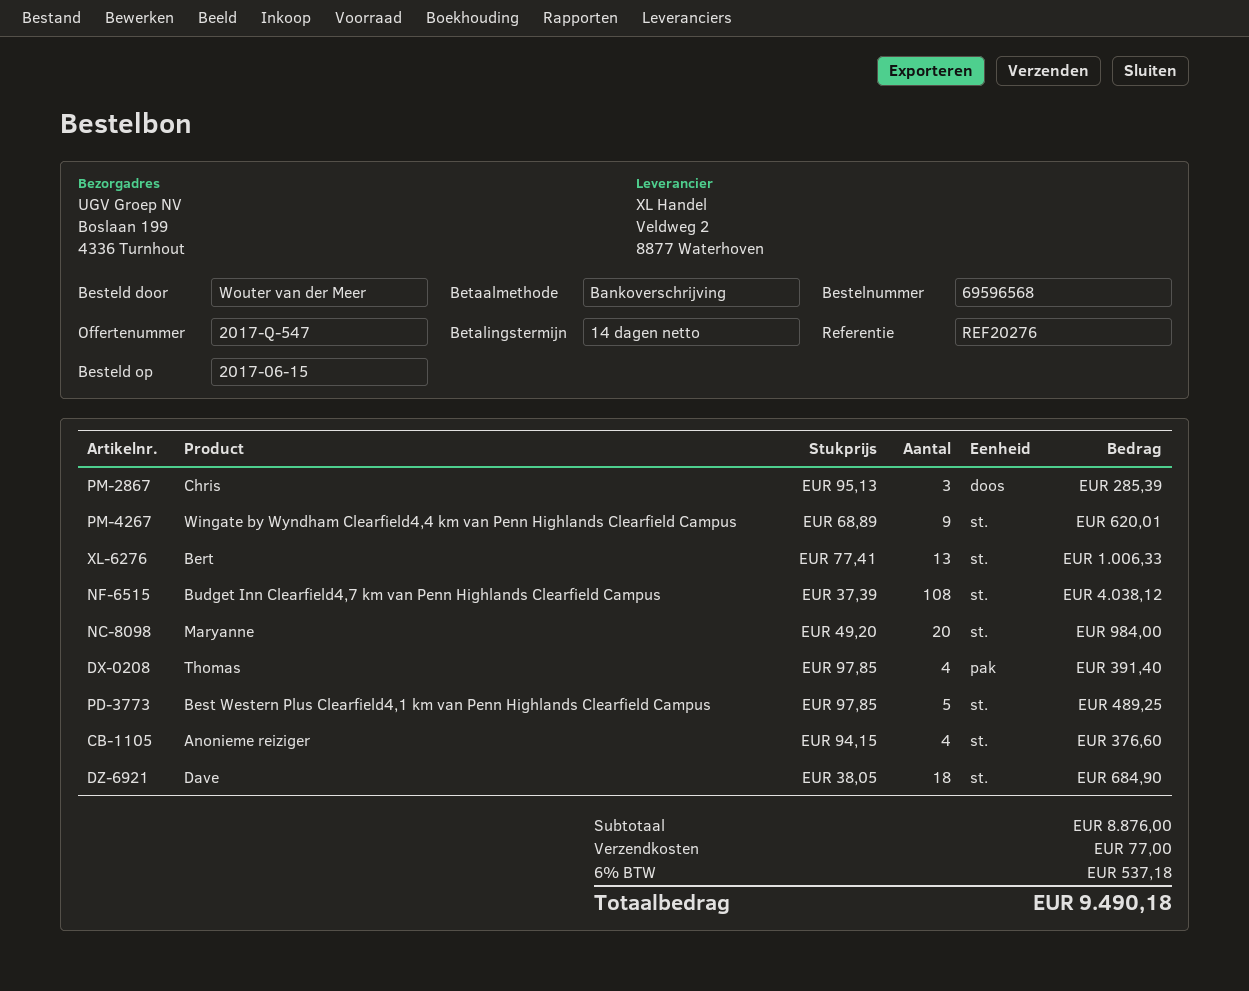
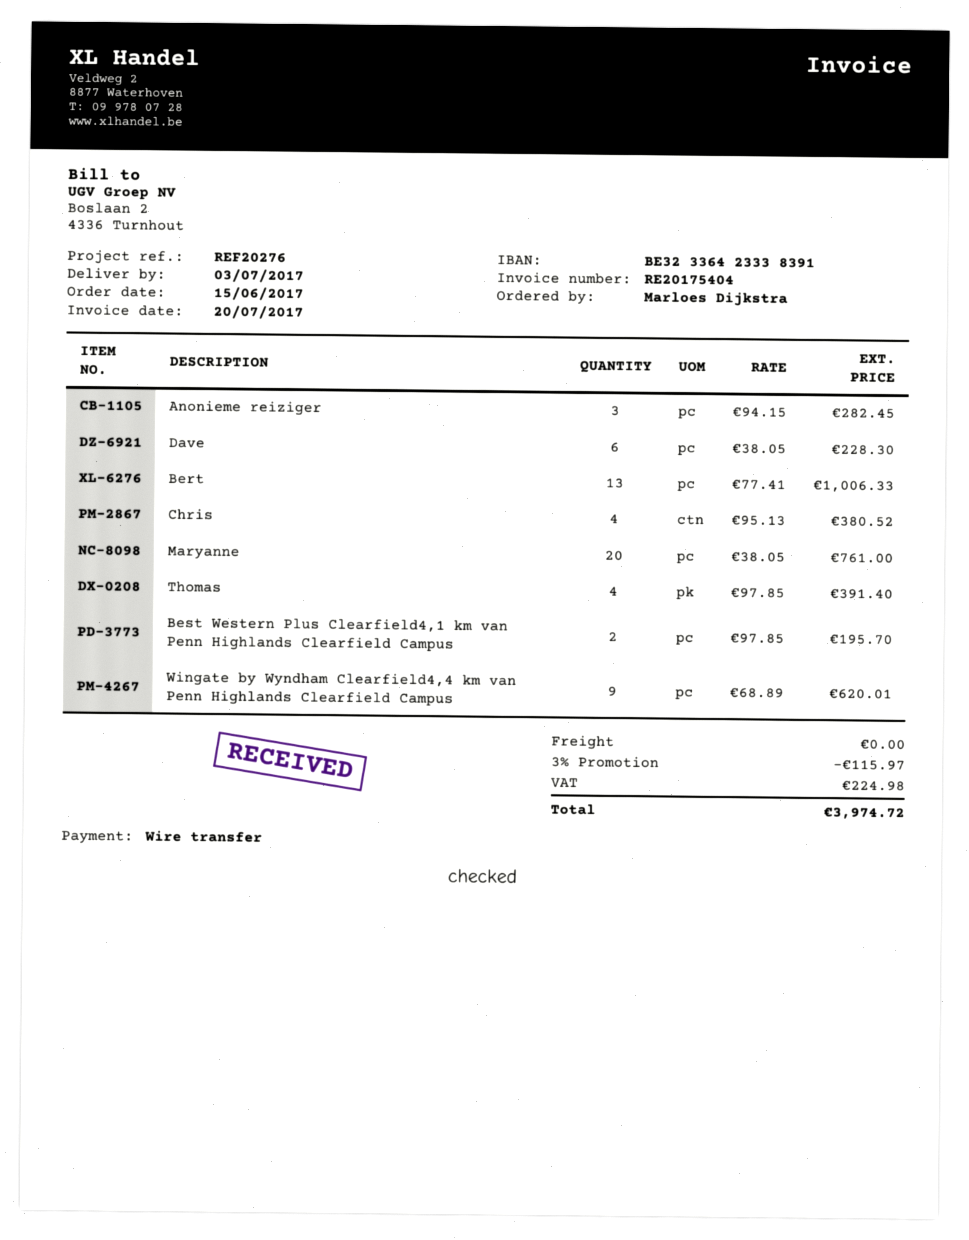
ordered by: Wouter van der Meer -> Marloes Dijkstra
Chris: 3 x 95.13 = 285.39 -> 4 x 95.13 = 380.52
Budget Inn Clearfield4,7 km van Penn Highlands Clearfield Campus: 108 x 37.39 = 4038.12 -> none
Maryanne: 20 x 49.20 = 984.00 -> 20 x 38.05 = 761.00
Best Western Plus Clearfield4,1 km van Penn Highlands Clearfield Campus: 5 x 97.85 = 489.25 -> 2 x 97.85 = 195.70
Anonieme reiziger: 4 x 94.15 = 376.60 -> 3 x 94.15 = 282.45
Dave: 18 x 38.05 = 684.90 -> 6 x 38.05 = 228.30
discount: none -> 3% = 115.97
shipping: 77.00 -> 0.00
tax: 537.18 -> 224.98
total: 9490.18 -> 3974.72

